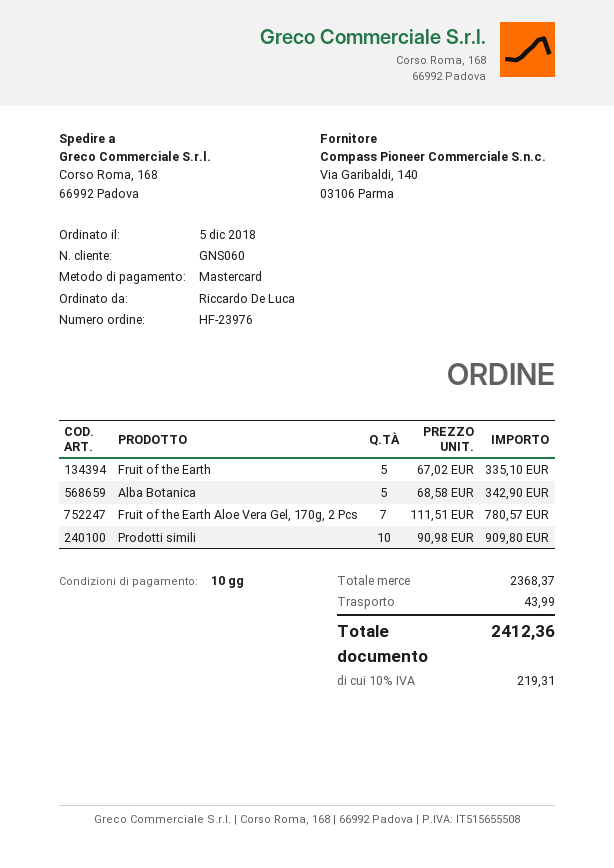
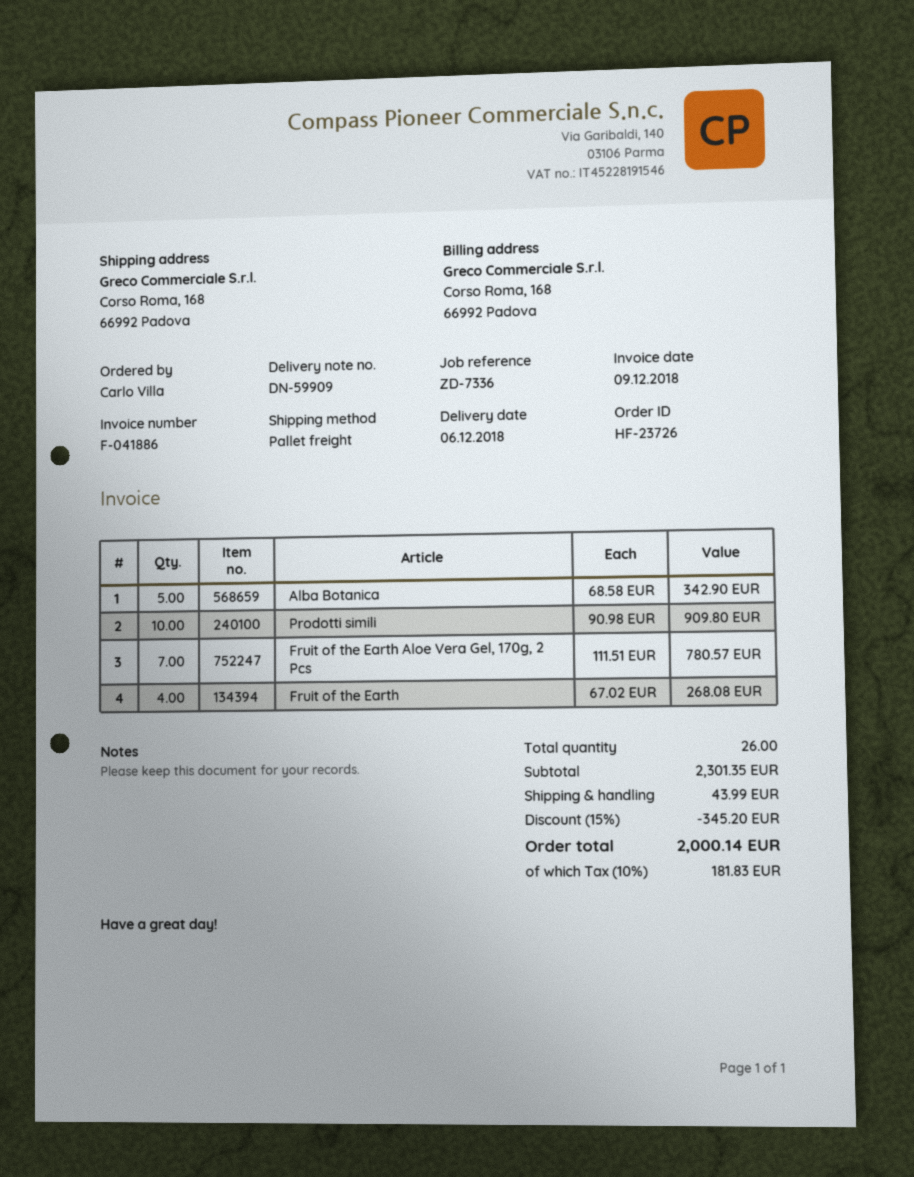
order number: HF-23976 -> HF-23726
ordered by: Riccardo De Luca -> Carlo Villa
Fruit of the Earth: 5 x 67.02 = 335.10 -> 4 x 67.02 = 268.08
subtotal: 2368.37 -> 2301.35
discount: none -> 15% = 345.20
tax: 10% = 219.31 -> 10% = 181.83
total: 2412.36 -> 2000.14

